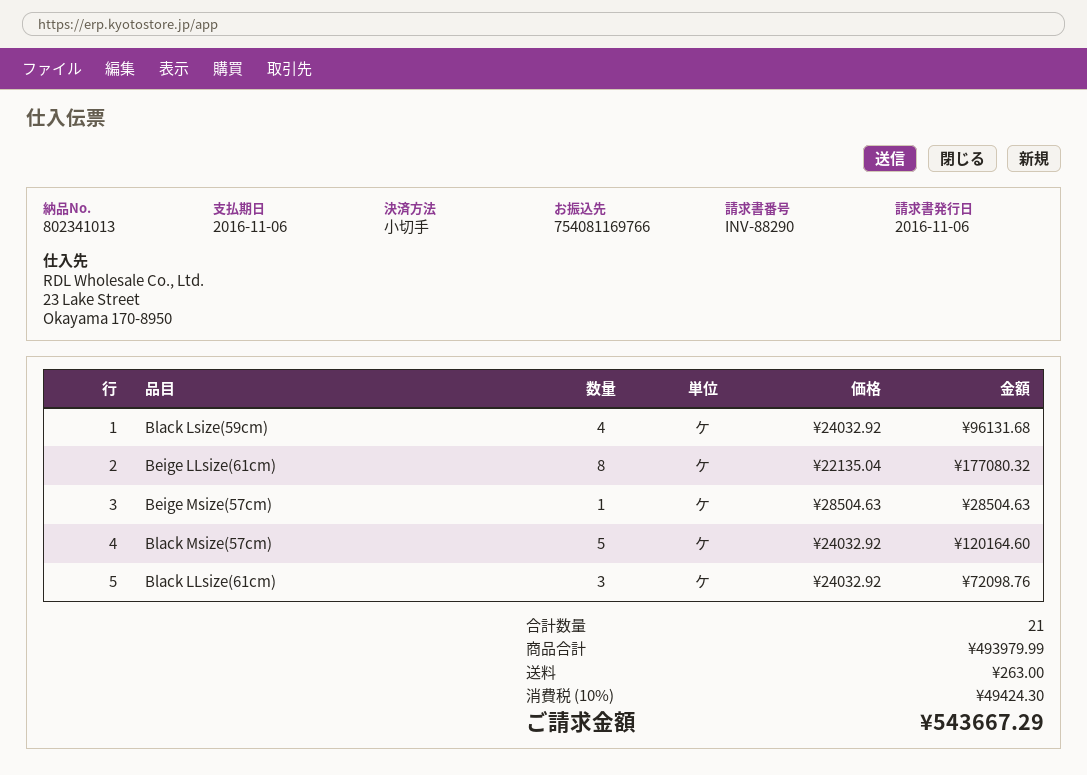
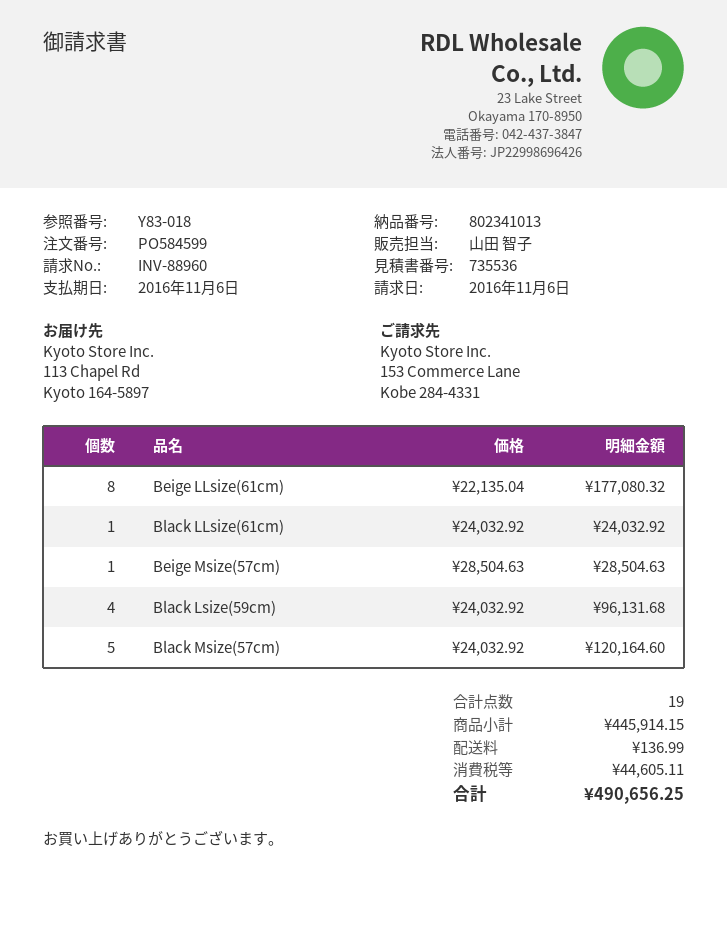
invoice number: INV-88290 -> INV-88960
Black LLsize(61cm): 3 x 24032.92 = 72098.76 -> 1 x 24032.92 = 24032.92
total quantity: 21 -> 19
subtotal: 493979.99 -> 445914.15
shipping: 263.00 -> 136.99
tax: 49424.30 -> 44605.11
total: 543667.29 -> 490656.25

